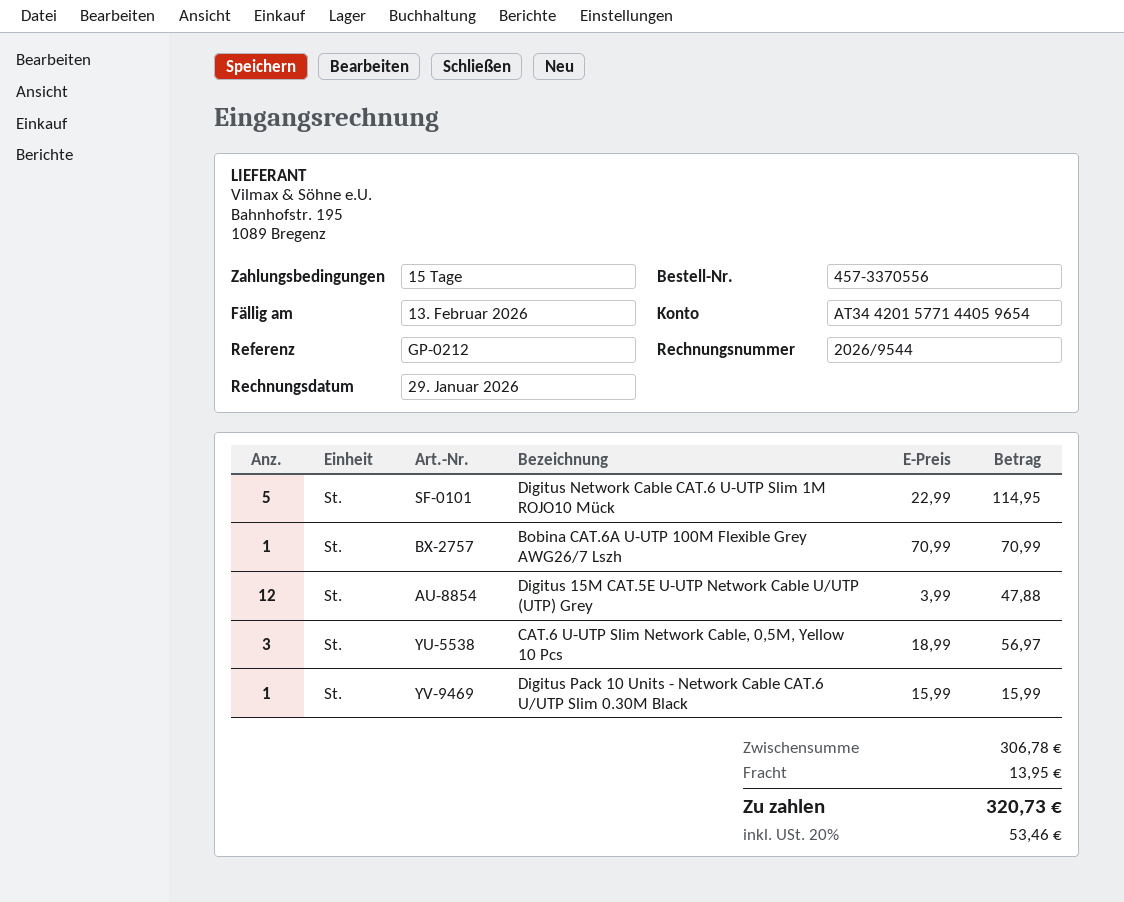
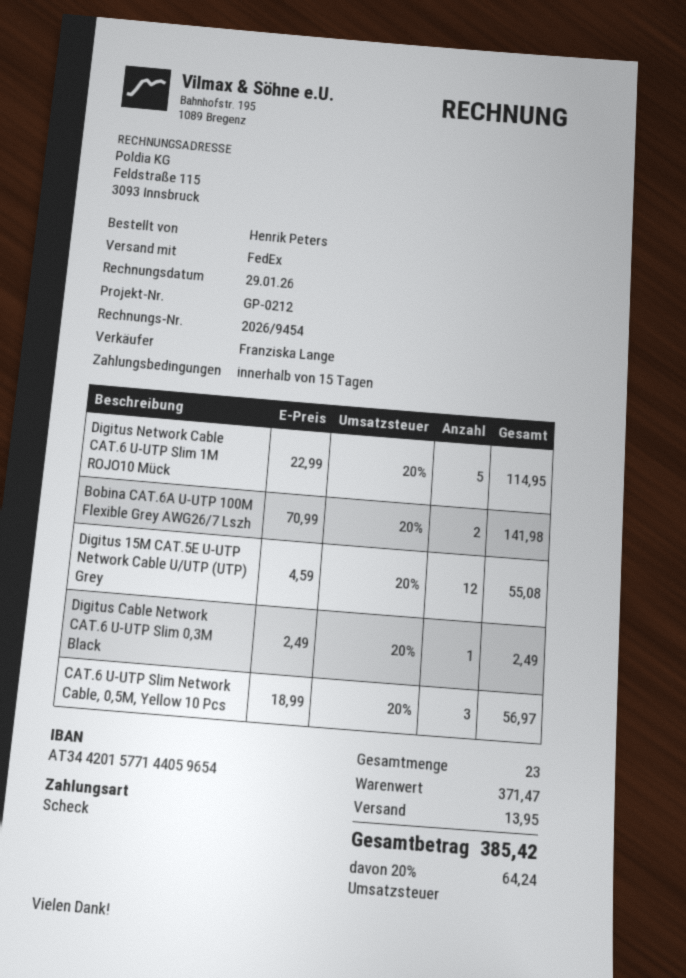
invoice number: 2026/9544 -> 2026/9454
Bobina CAT.6A U-UTP 100M Flexible Grey AWG26/7 Lszh: 1 x 70.99 = 70.99 -> 2 x 70.99 = 141.98
Digitus 15M CAT.5E U-UTP Network Cable U/UTP (UTP) Grey: 12 x 3.99 = 47.88 -> 12 x 4.59 = 55.08
Digitus Pack 10 Units - Network Cable CAT.6 U/UTP Slim 0.30M Black: 1 x 15.99 = 15.99 -> none
Digitus Cable Network CAT.6 U-UTP Slim 0,3M Black: none -> 1 x 2.49 = 2.49
subtotal: 306.78 -> 371.47
tax: 20% = 53.46 -> 20% = 64.24
total: 320.73 -> 385.42

